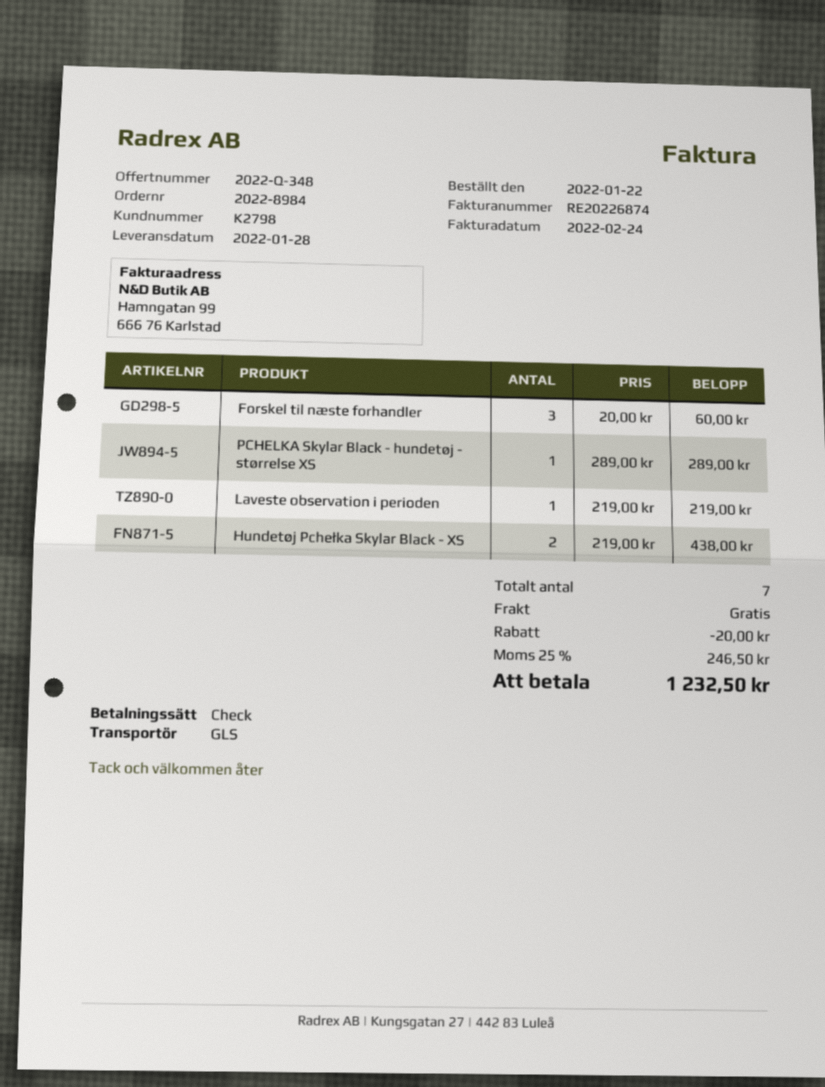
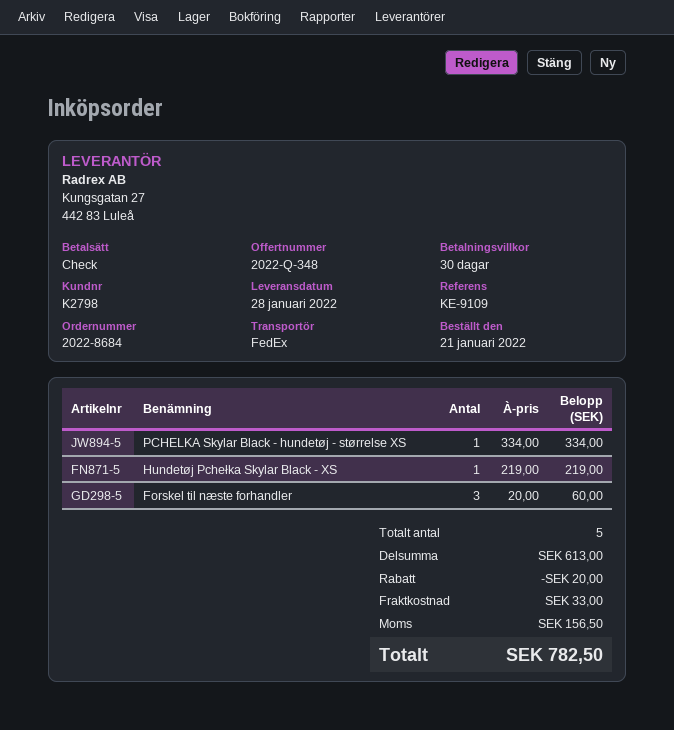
order number: 2022-8984 -> 2022-8684
order date: 2022-01-22 -> 2022-01-21
shipping method: GLS -> FedEx
PCHELKA Skylar Black - hundetøj - størrelse XS: 1 x 289.00 = 289.00 -> 1 x 334.00 = 334.00
Laveste observation i perioden: 1 x 219.00 = 219.00 -> none
Hundetøj Pchełka Skylar Black - XS: 2 x 219.00 = 438.00 -> 1 x 219.00 = 219.00
total quantity: 7 -> 5
shipping: 0.00 -> 33.00
tax: 246.50 -> 156.50
total: 1232.50 -> 782.50

